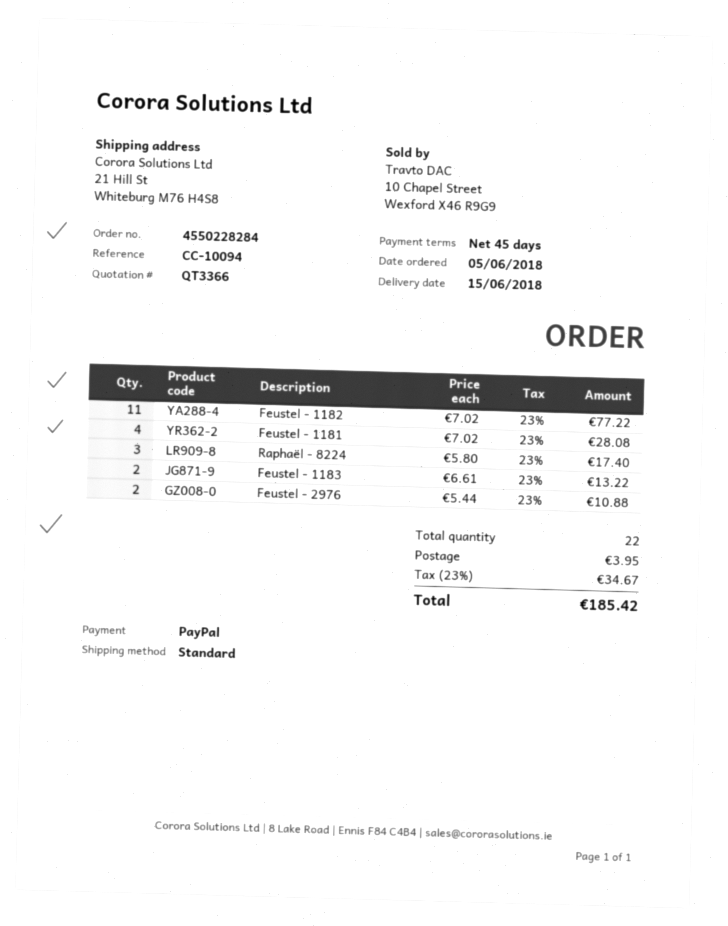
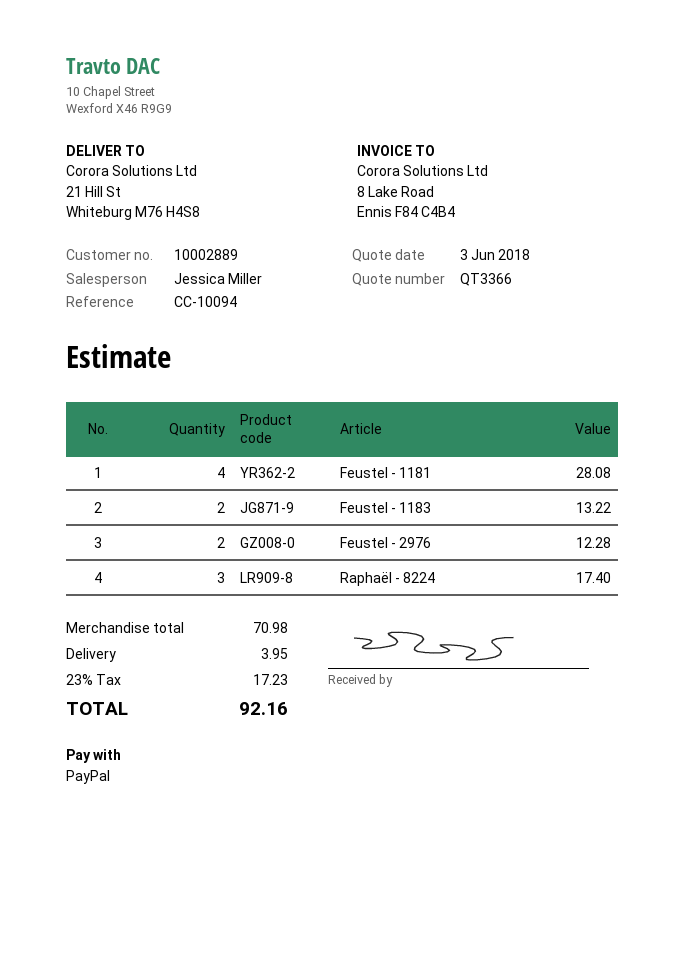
Feustel - 1182: 11 for 77.22 -> none
Feustel - 2976: 2 for 10.88 -> 2 for 12.28
tax: 23% = 34.67 -> 23% = 17.23
total: 185.42 -> 92.16

